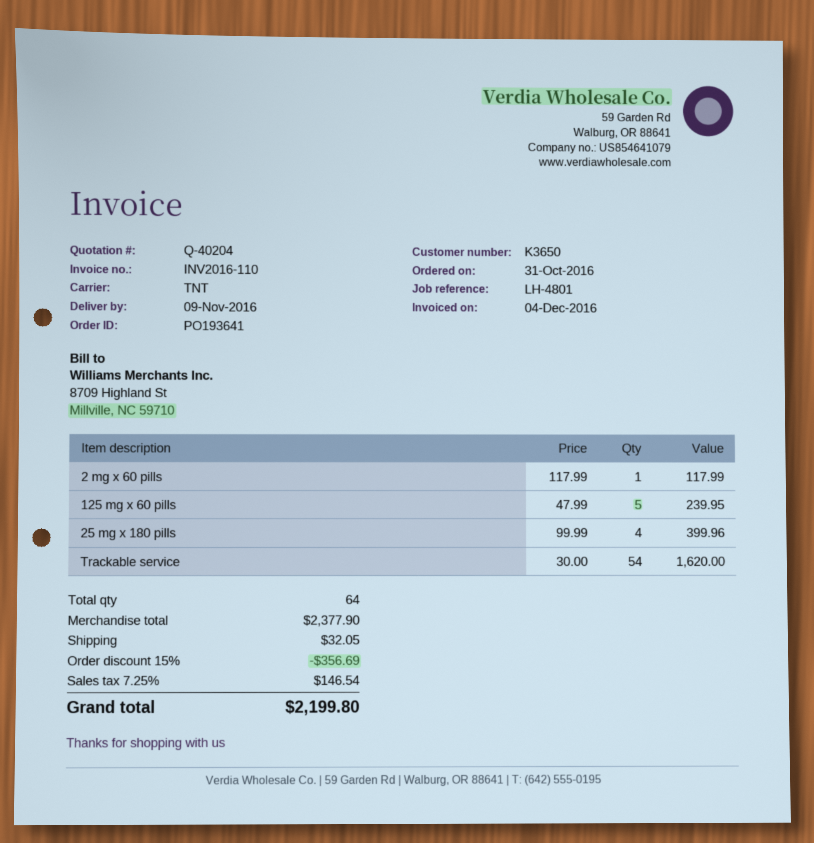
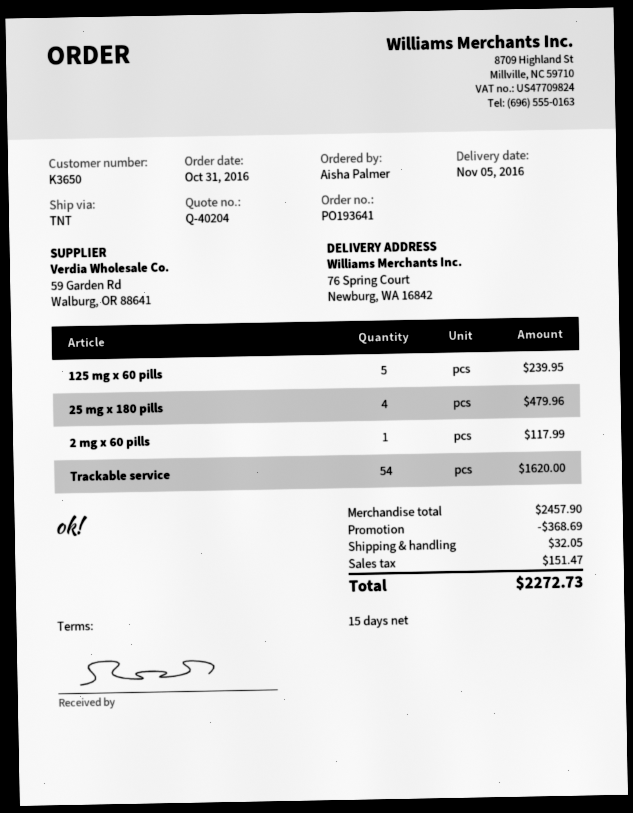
delivery date: 2016-11-09 -> 2016-11-05
25 mg x 180 pills: 4 for 399.96 -> 4 for 479.96
subtotal: 2377.90 -> 2457.90
discount: 356.69 -> 368.69
tax: 146.54 -> 151.47
total: 2199.80 -> 2272.73

